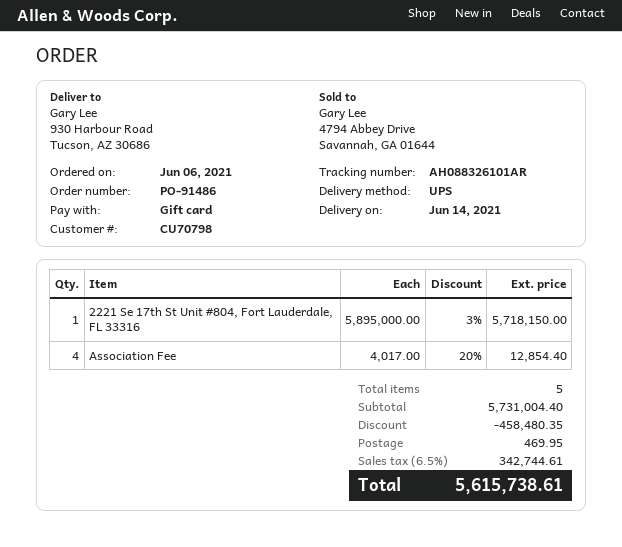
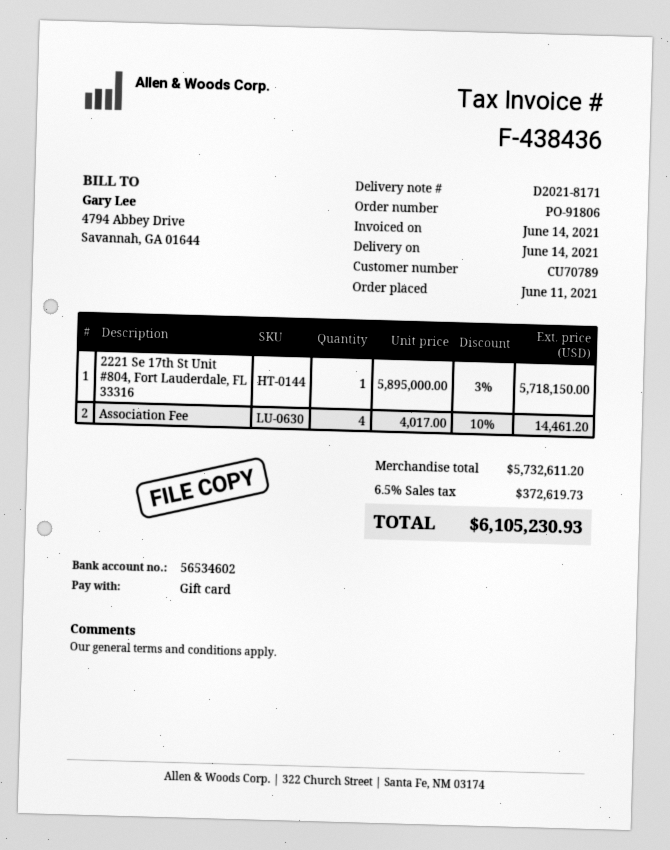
order number: PO-91486 -> PO-91806
order date: 2021-06-06 -> 2021-06-11
customer number: CU70798 -> CU70789
Association Fee: 4 x 4017.00 - 20% = 12854.40 -> 4 x 4017.00 - 10% = 14461.20
subtotal: 5731004.40 -> 5732611.20
discount: 458480.35 -> none
shipping: 469.95 -> none
tax: 6.5% = 342744.61 -> 6.5% = 372619.73
total: 5615738.61 -> 6105230.93

